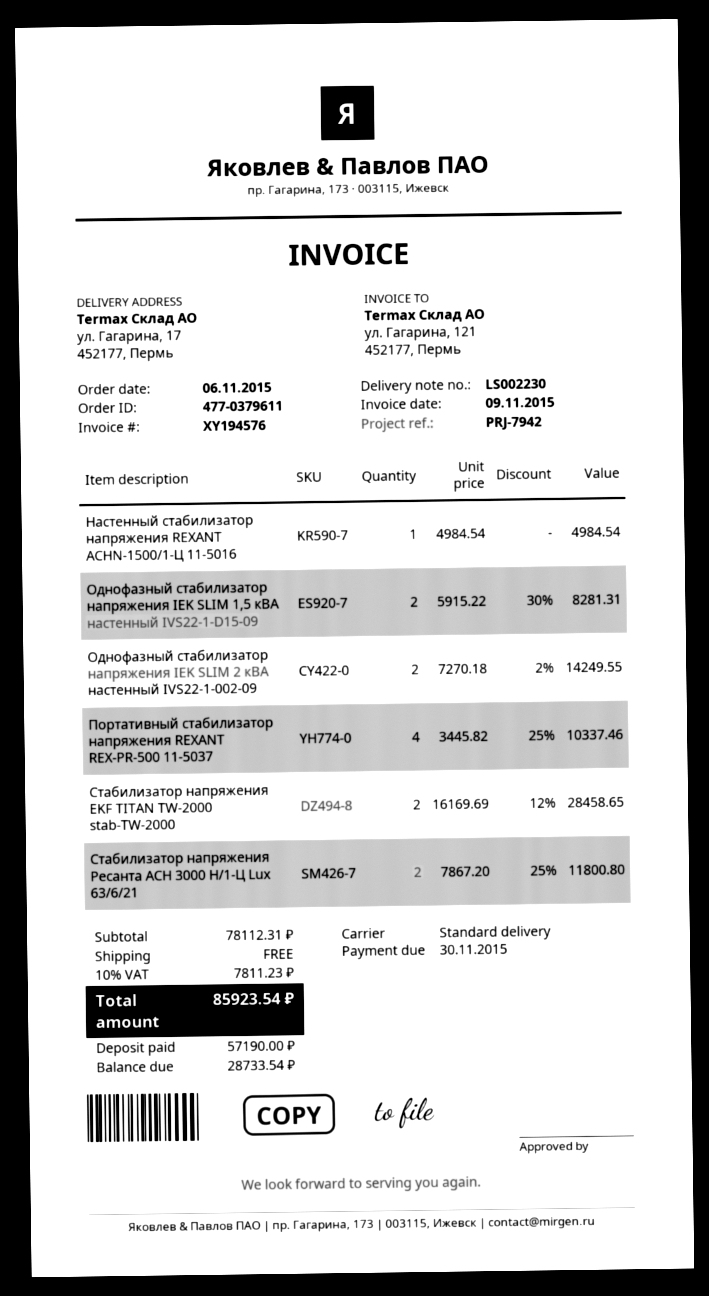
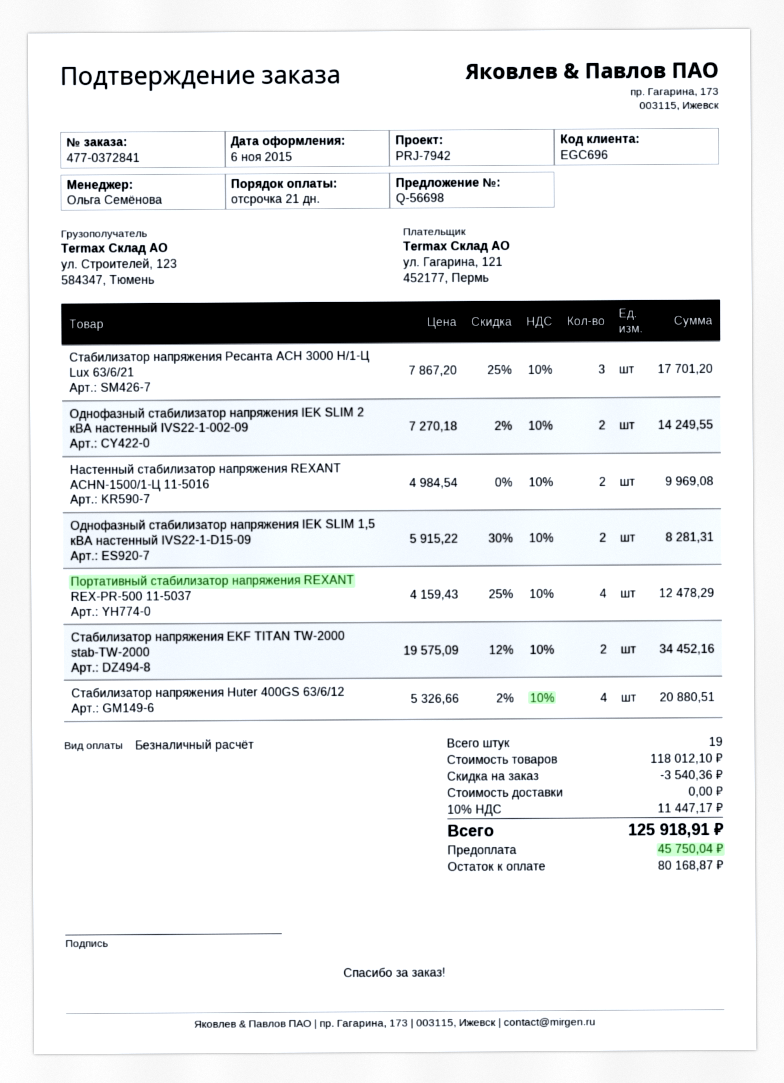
order number: 477-0379611 -> 477-0372841
ship to: ул. Гагарина, 17, 452177, Пермь -> ул. Строителей, 123, 584347, Тюмень
Настенный стабилизатор напряжения REXANT АСНN-1500/1-Ц 11-5016: 1 x 4984.54 = 4984.54 -> 2 x 4984.54 = 9969.08
Портативный стабилизатор напряжения REXANT REX-PR-500 11-5037: 4 x 3445.82 - 25% = 10337.46 -> 4 x 4159.43 - 25% = 12478.29
Стабилизатор напряжения EKF TITAN TW-2000 stab-TW-2000: 2 x 16169.69 - 12% = 28458.65 -> 2 x 19575.09 - 12% = 34452.16
Стабилизатор напряжения Ресанта АСН 3000 Н/1-Ц Lux 63/6/21: 2 x 7867.20 - 25% = 11800.80 -> 3 x 7867.20 - 25% = 17701.20
Стабилизатор напряжения Huter 400GS 63/6/12: none -> 4 x 5326.66 - 2% = 20880.51
subtotal: 78112.31 -> 118012.10
discount: none -> 3540.36
tax: 10% = 7811.23 -> 10% = 11447.17
total: 85923.54 -> 125918.91
deposit: 57190.00 -> 45750.04
balance: 28733.54 -> 80168.87

